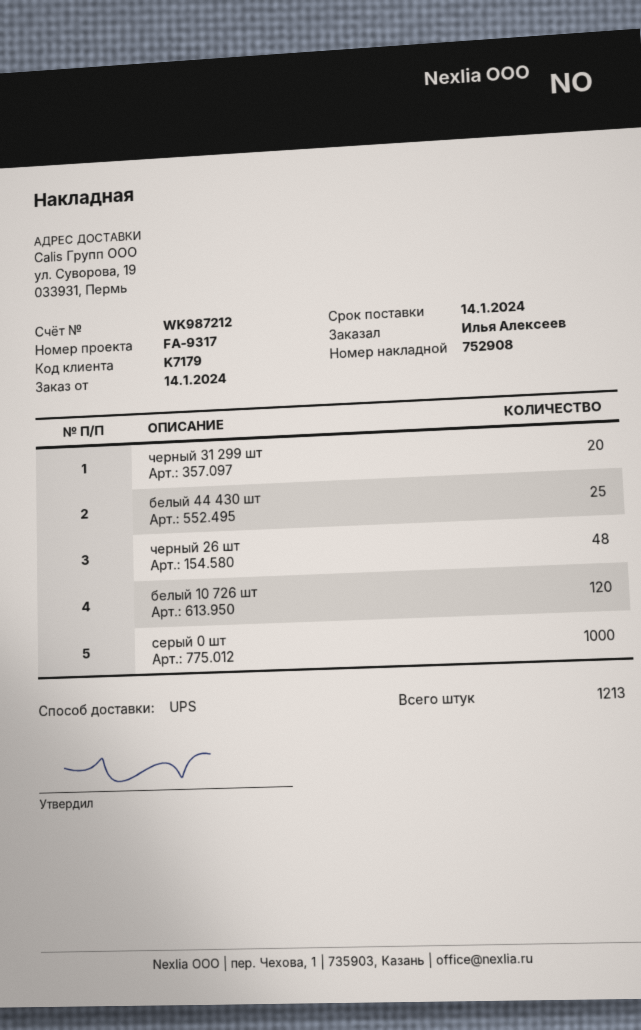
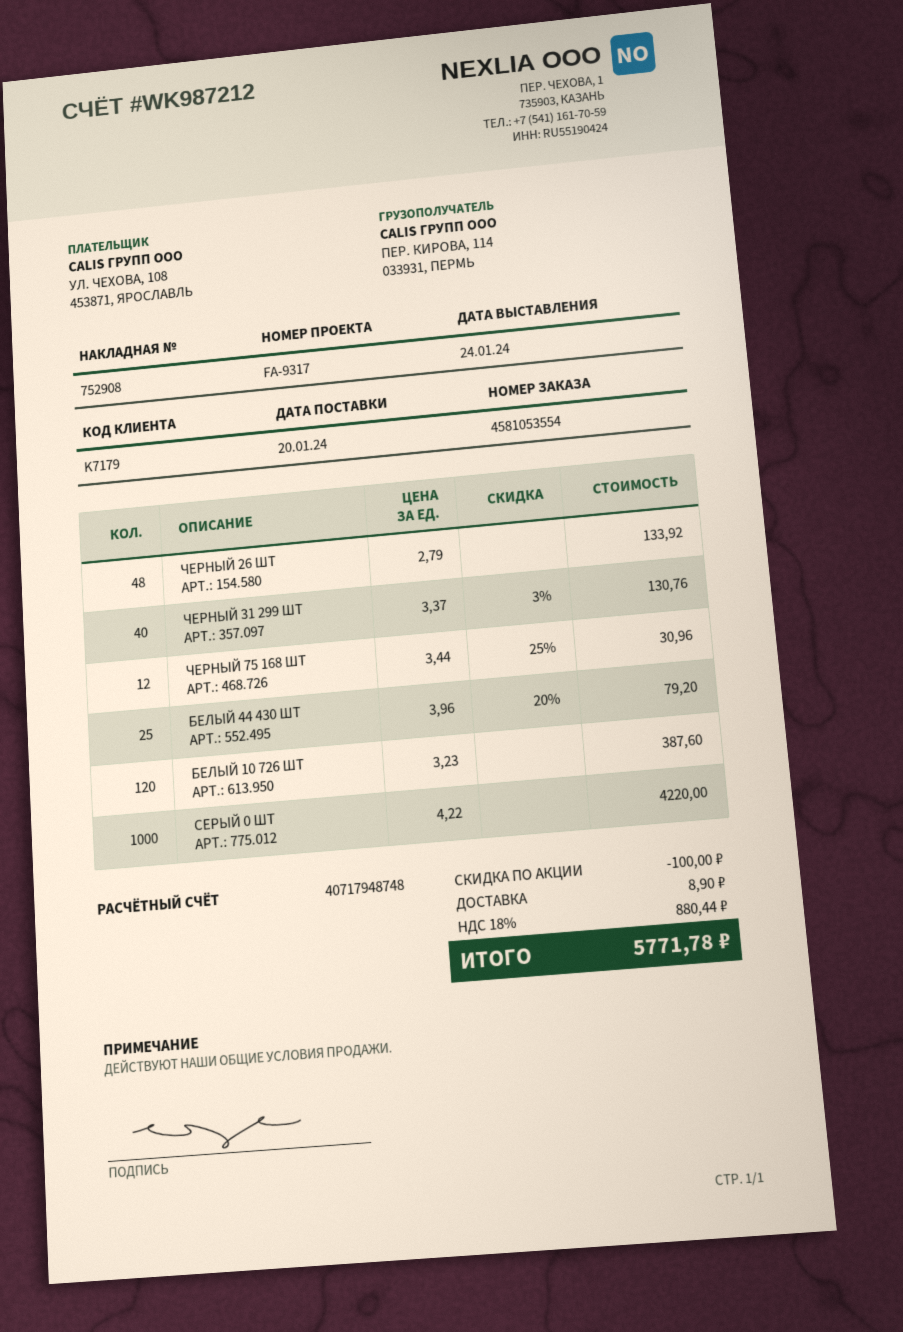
delivery date: 2024-01-14 -> 2024-01-20
ship to: ул. Суворова, 19, 033931, Пермь -> ПЕР. КИРОВА, 114, 033931, ПЕРМЬ
черный 31 299 шт: 20 -> 40
ЧЕРНЫЙ 75 168 ШТ: none -> 12

